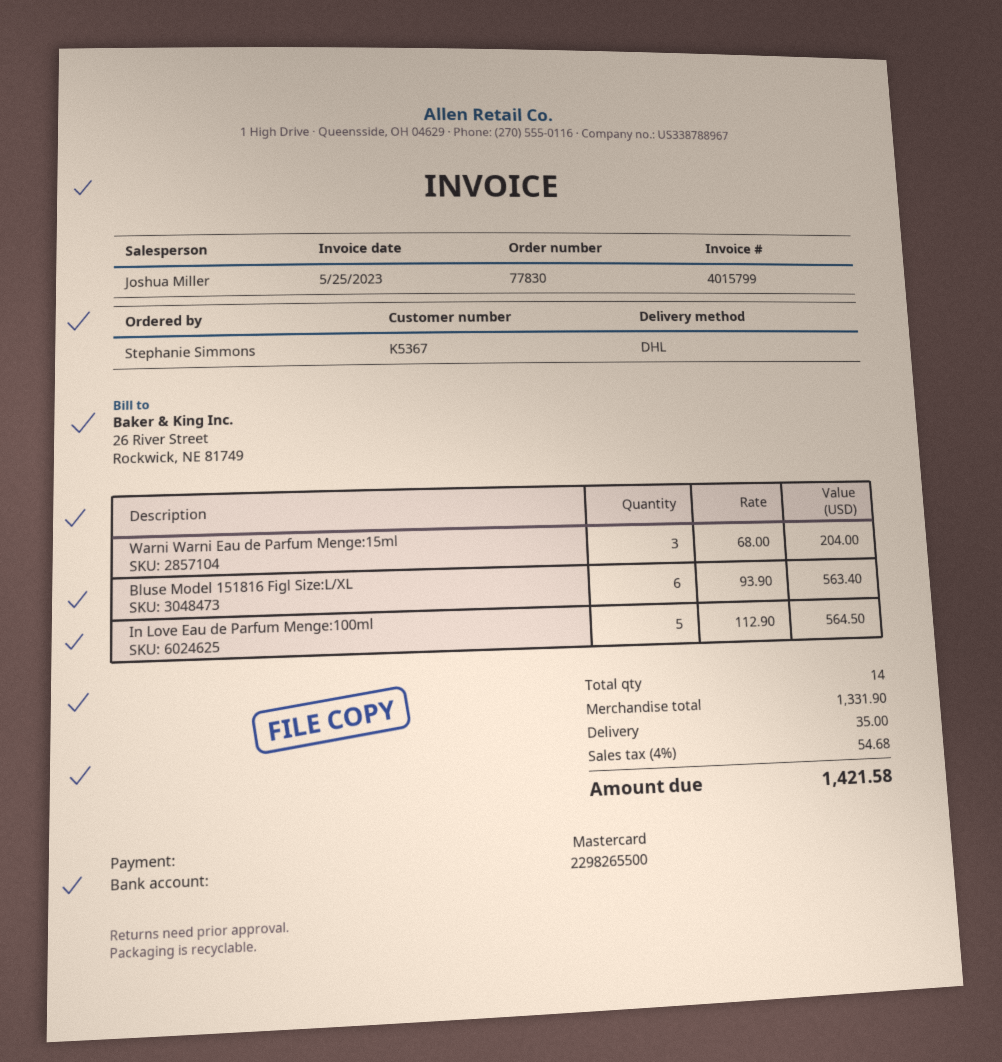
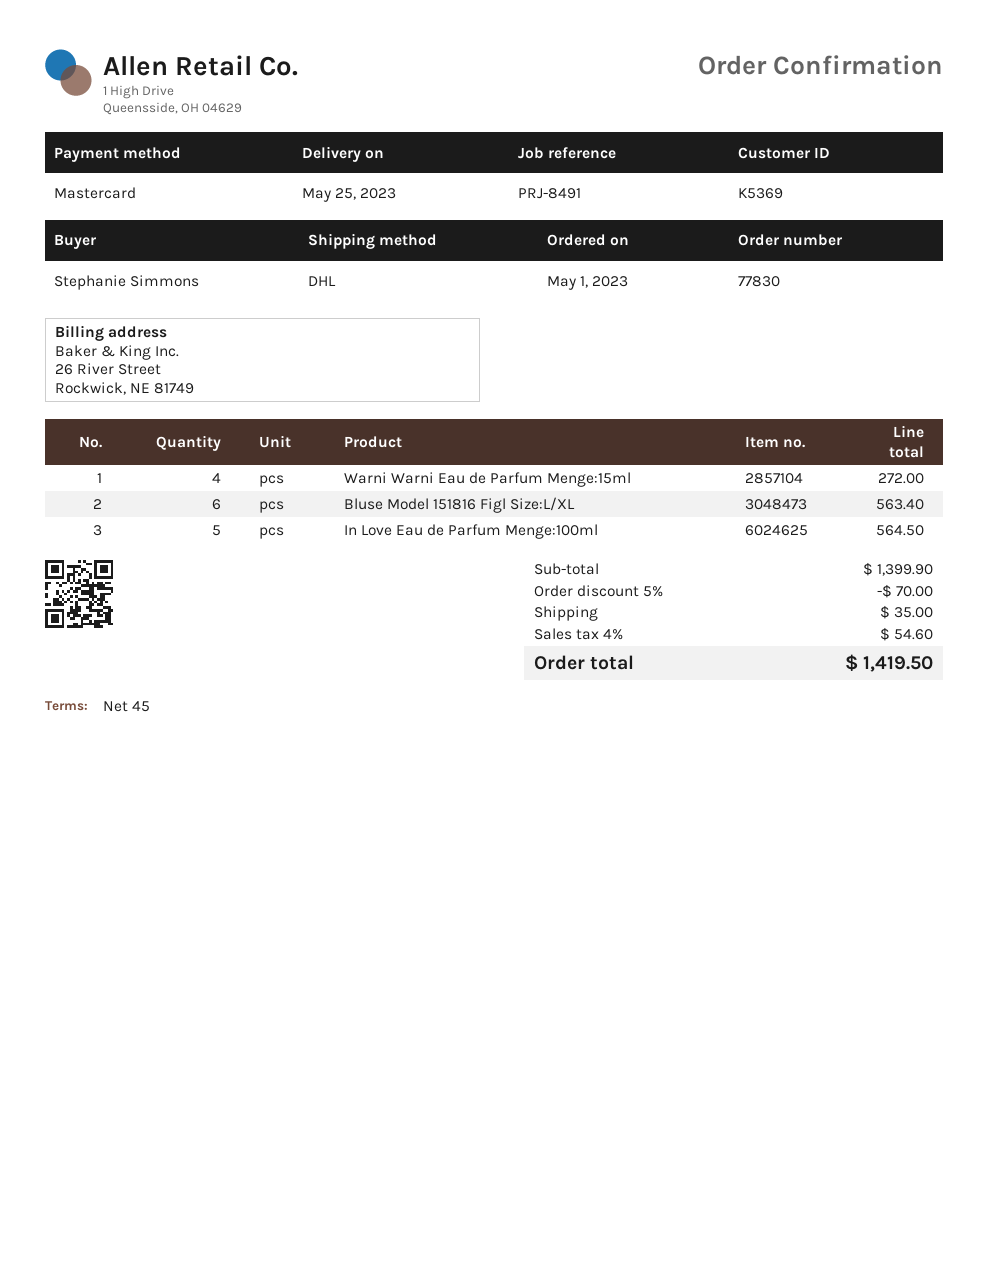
customer number: K5367 -> K5369
Warni Warni Eau de Parfum Menge:15ml: 3 for 204.00 -> 4 for 272.00
subtotal: 1331.90 -> 1399.90
discount: none -> 5% = 70.00
tax: 4% = 54.68 -> 4% = 54.60
total: 1421.58 -> 1419.50

